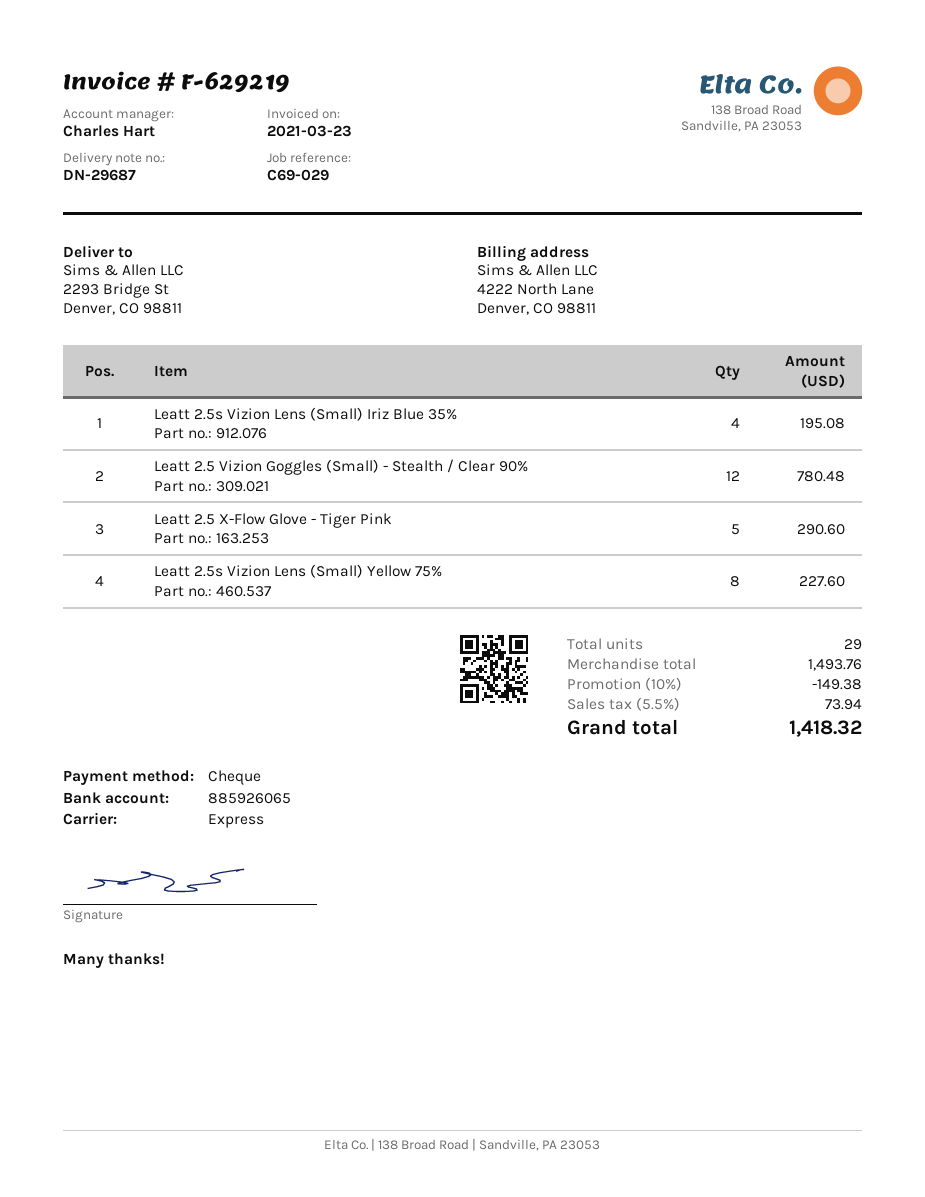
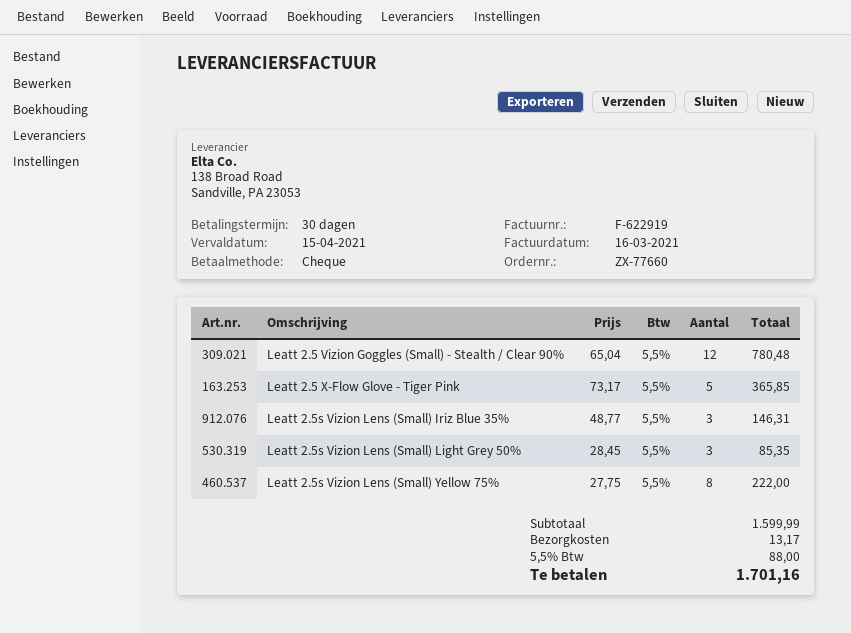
invoice number: F-629219 -> F-622919
invoice date: 2021-03-23 -> 2021-03-16
Leatt 2.5s Vizion Lens (Small) Iriz Blue 35%: 4 for 195.08 -> 3 for 146.31
Leatt 2.5 X-Flow Glove - Tiger Pink: 5 for 290.60 -> 5 for 365.85
Leatt 2.5s Vizion Lens (Small) Yellow 75%: 8 for 227.60 -> 8 for 222.00
Leatt 2.5s Vizion Lens (Small) Light Grey 50%: none -> 3 for 85.35
subtotal: 1493.76 -> 1599.99
discount: 10% = 149.38 -> none
shipping: none -> 13.17
tax: 5.5% = 73.94 -> 5.5% = 88.00
total: 1418.32 -> 1701.16

